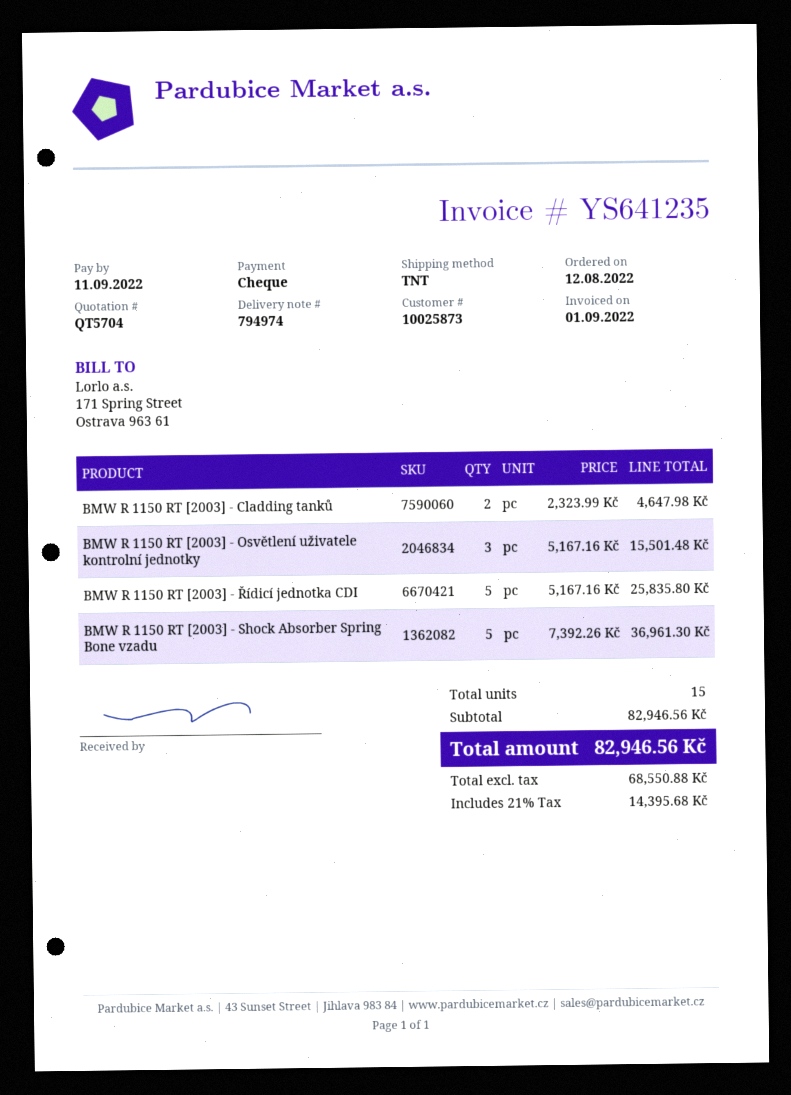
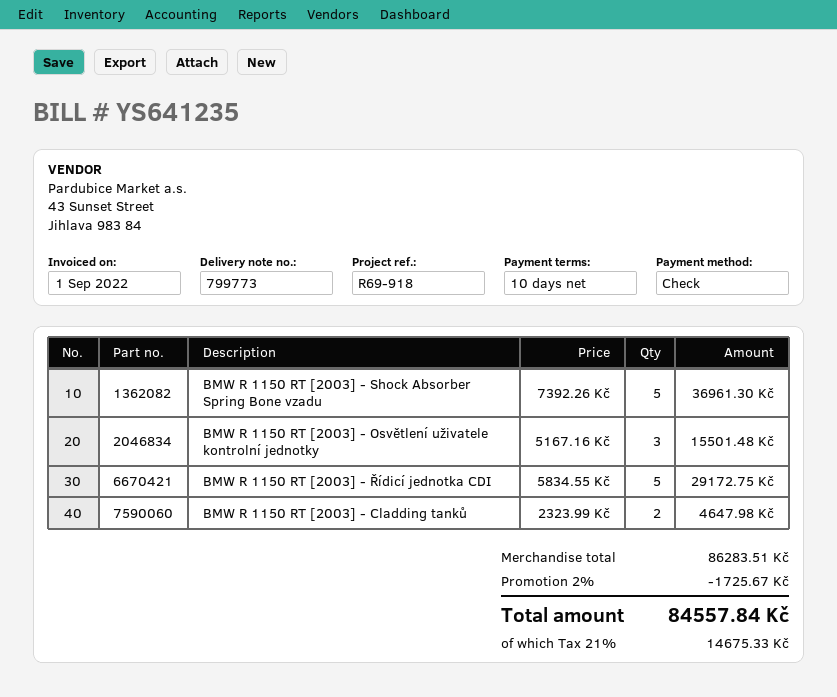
delivery note number: 794974 -> 799773
BMW R 1150 RT [2003] - Řídicí jednotka CDI: 5 x 5167.16 = 25835.80 -> 5 x 5834.55 = 29172.75
subtotal: 82946.56 -> 86283.51
discount: none -> 2% = 1725.67
tax: 21% = 14395.68 -> 21% = 14675.33
total: 82946.56 -> 84557.84

